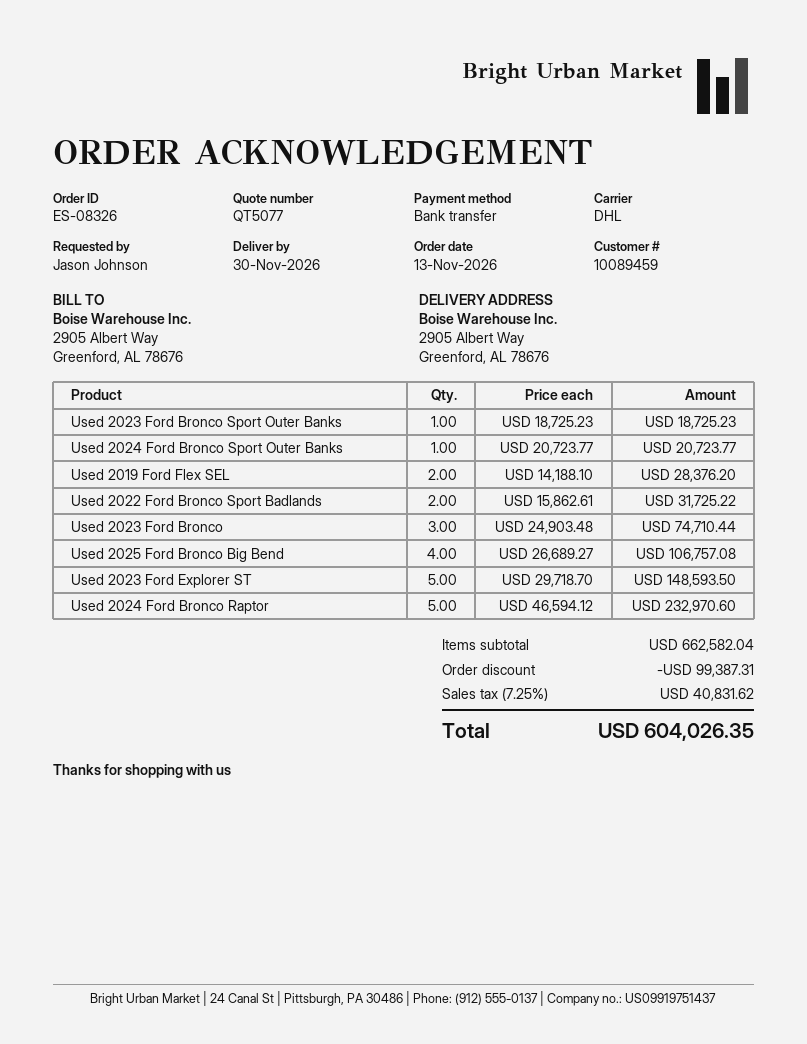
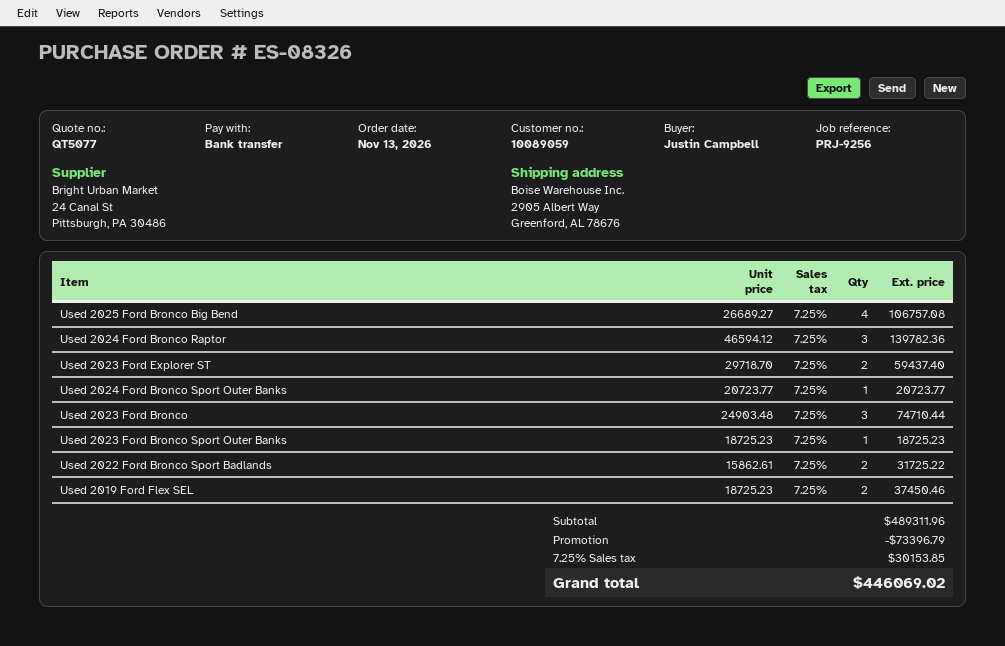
customer number: 10089459 -> 10089059
ordered by: Jason Johnson -> Justin Campbell
Used 2019 Ford Flex SEL: 2 x 14188.10 = 28376.20 -> 2 x 18725.23 = 37450.46
Used 2023 Ford Explorer ST: 5 x 29718.70 = 148593.50 -> 2 x 29718.70 = 59437.40
Used 2024 Ford Bronco Raptor: 5 x 46594.12 = 232970.60 -> 3 x 46594.12 = 139782.36
subtotal: 662582.04 -> 489311.96
discount: 99387.31 -> 73396.79
tax: 7.25% = 40831.62 -> 7.25% = 30153.85
total: 604026.35 -> 446069.02

